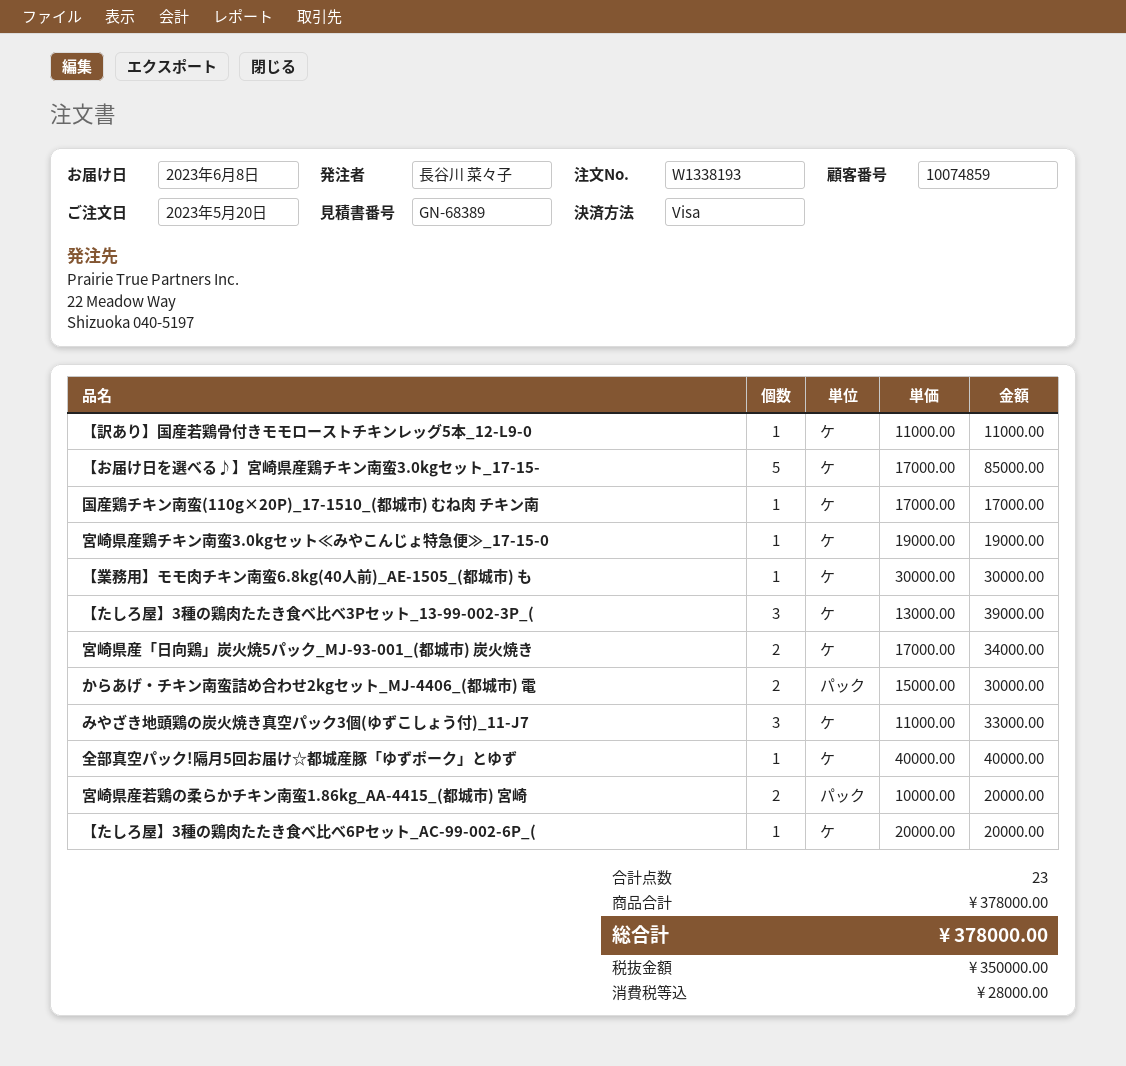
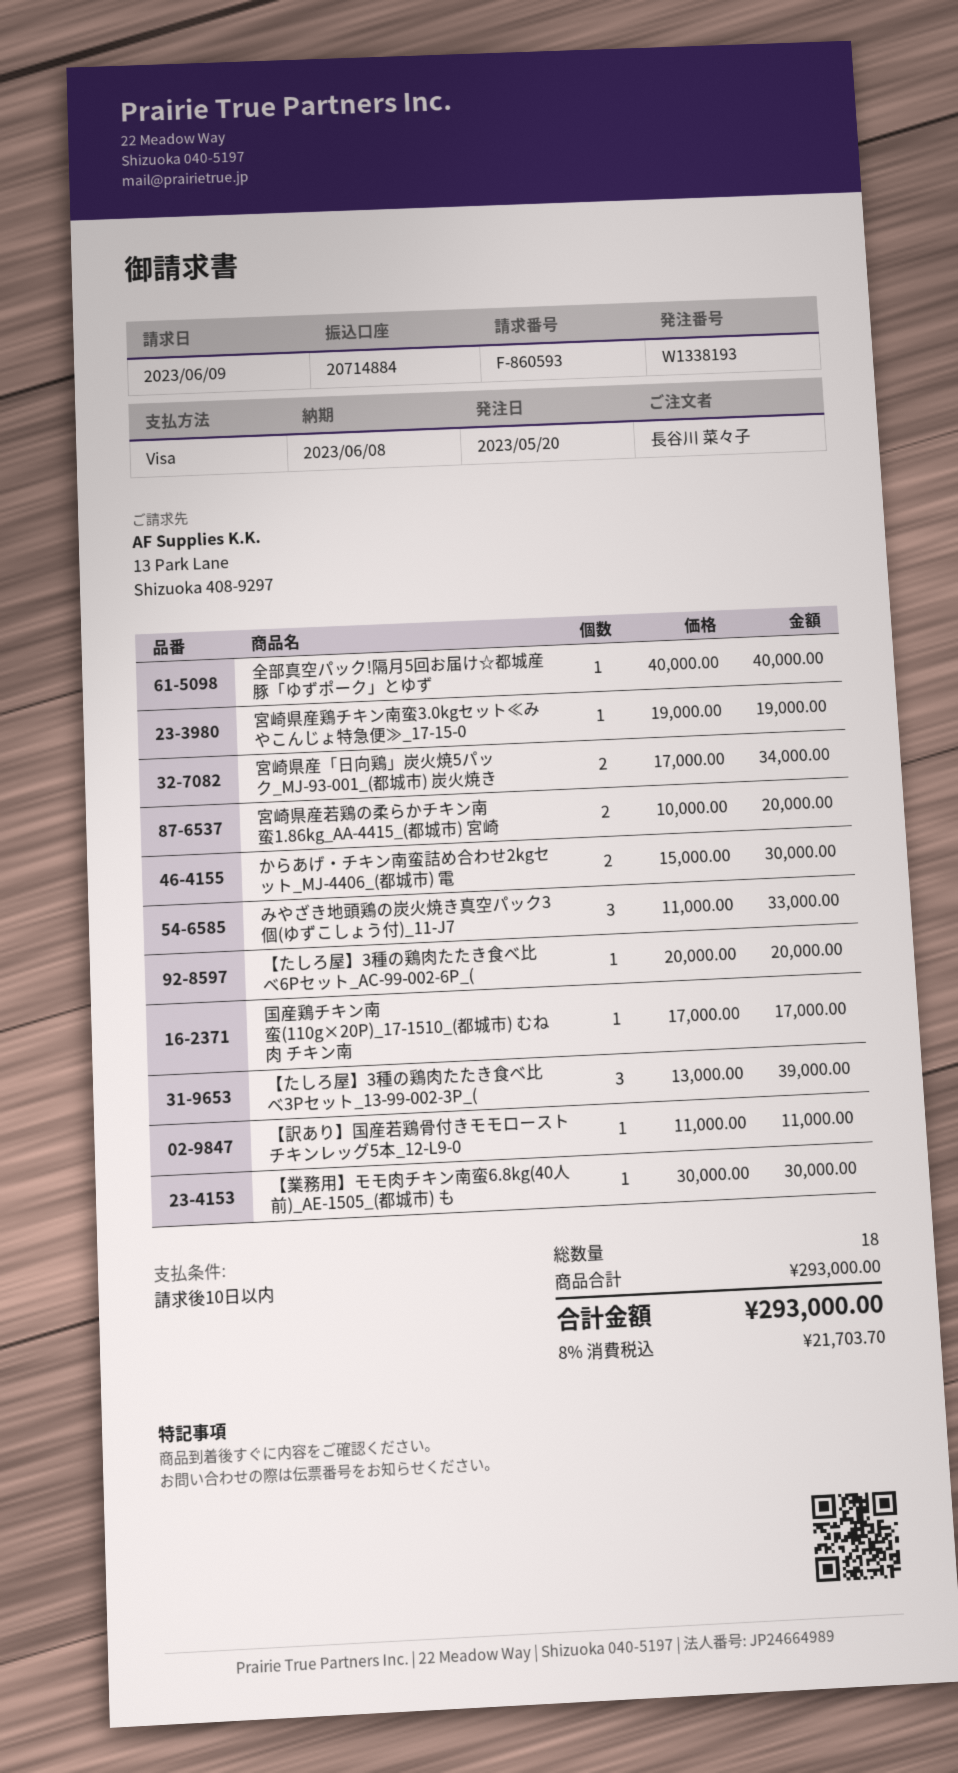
【お届け日を選べる♪】宮崎県産鶏チキン南蛮3.0kgセット_17-15-: 5 x 17000.00 = 85000.00 -> none
total quantity: 23 -> 18
subtotal: 378000.00 -> 293000.00
tax: 28000.00 -> 21703.70
total: 378000.00 -> 293000.00

